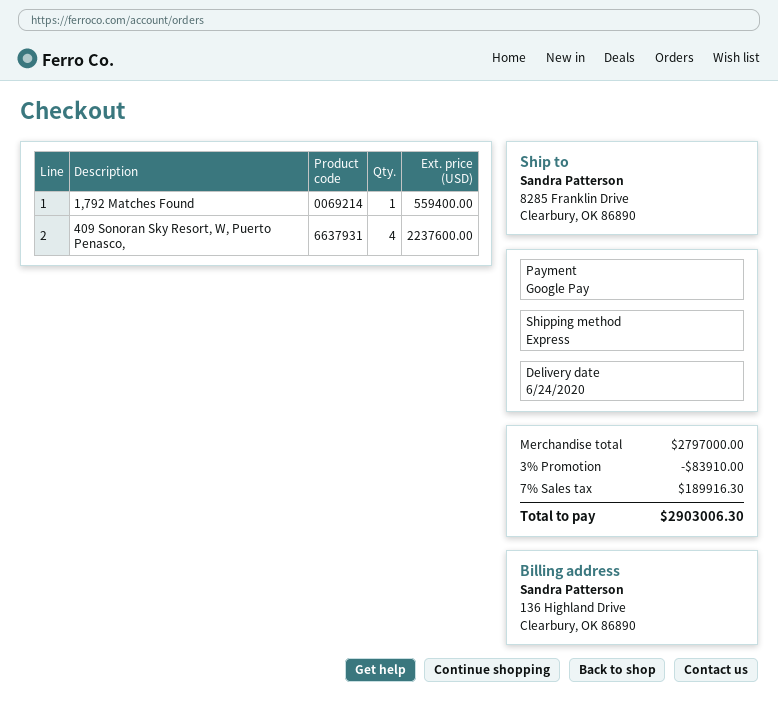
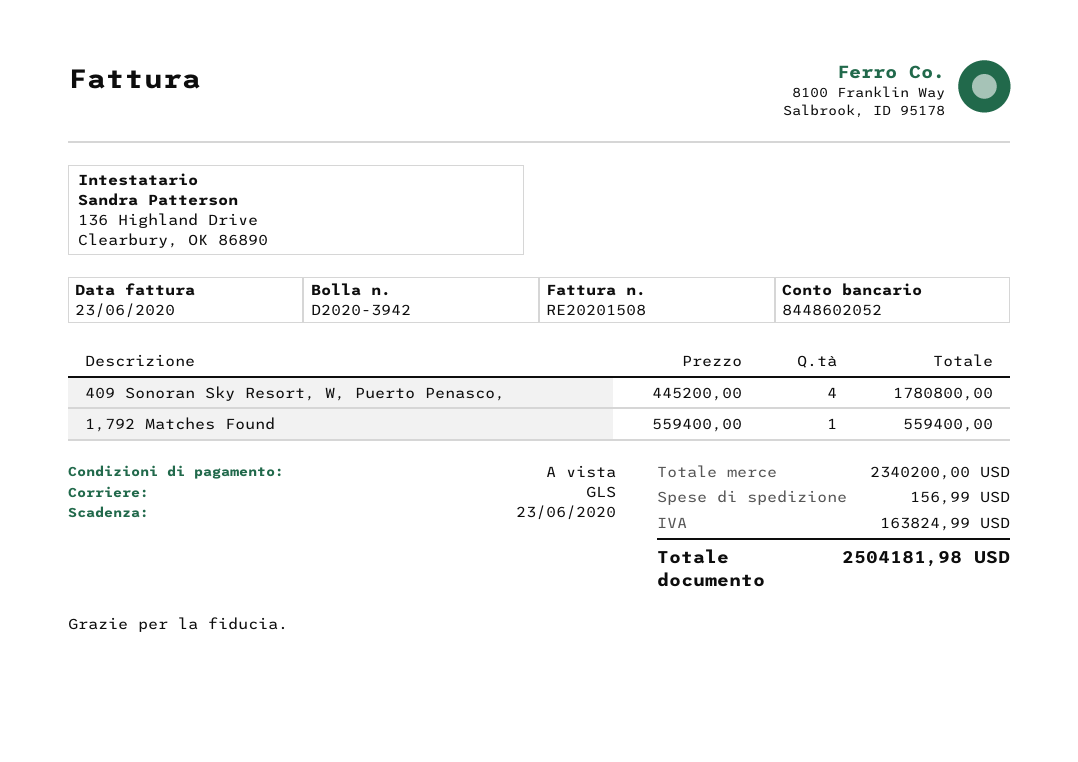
shipping method: express -> GLS
409 Sonoran Sky Resort, W, Puerto Penasco,: 4 for 2237600.00 -> 4 for 1780800.00
subtotal: 2797000.00 -> 2340200.00
discount: 3% = 83910.00 -> none
shipping: none -> 156.99
tax: 189916.30 -> 163824.99
total: 2903006.30 -> 2504181.98

